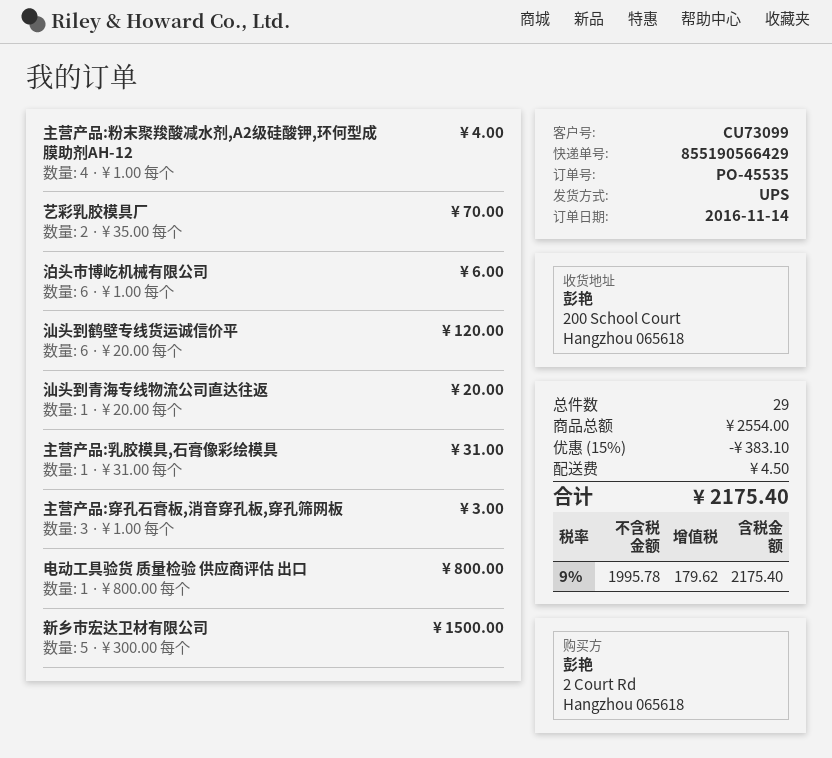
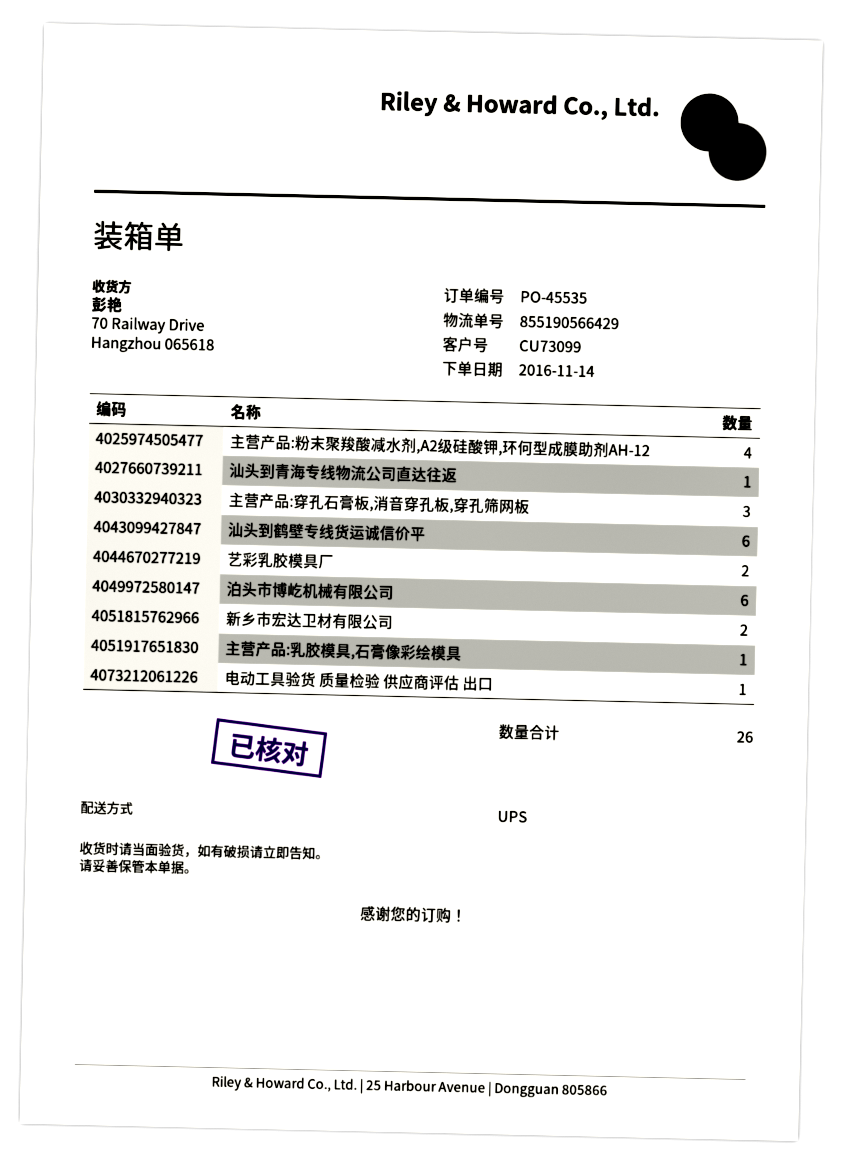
ship to: 200 School Court, Hangzhou 065618 -> 70 Railway Drive, Hangzhou 065618
新乡市宏达卫材有限公司: 5 -> 2
total quantity: 29 -> 26

